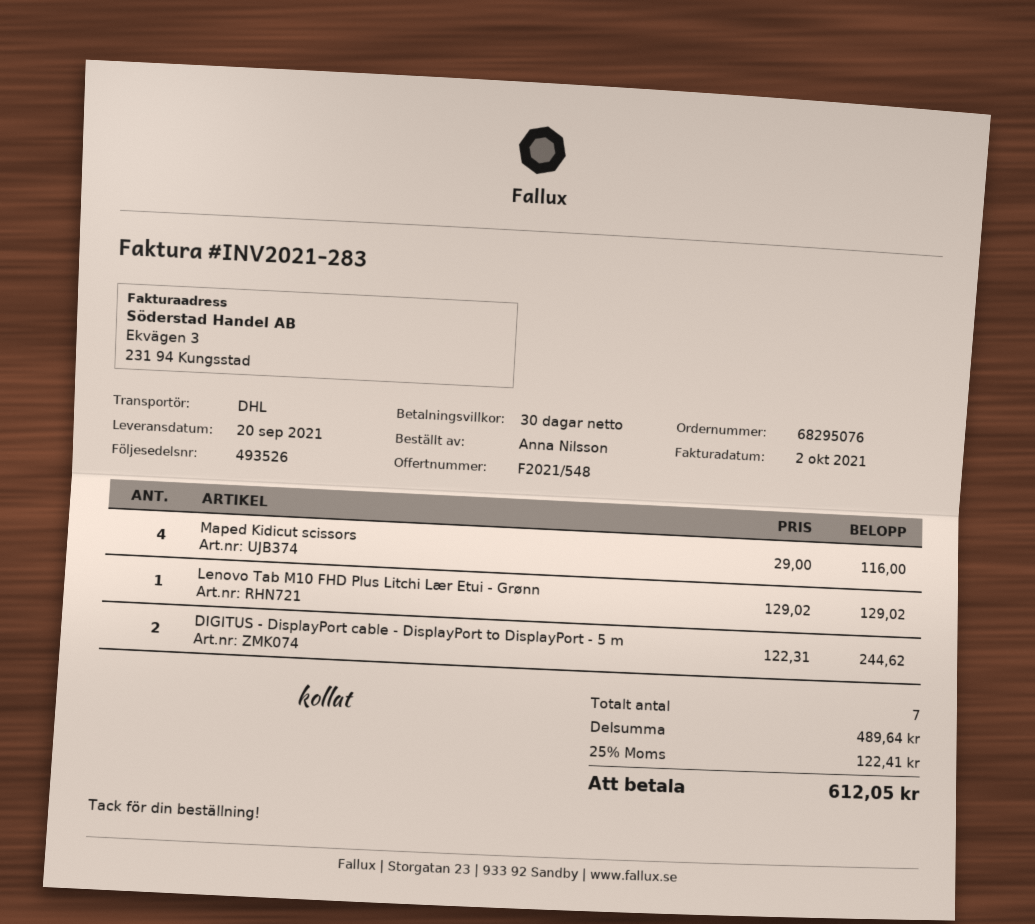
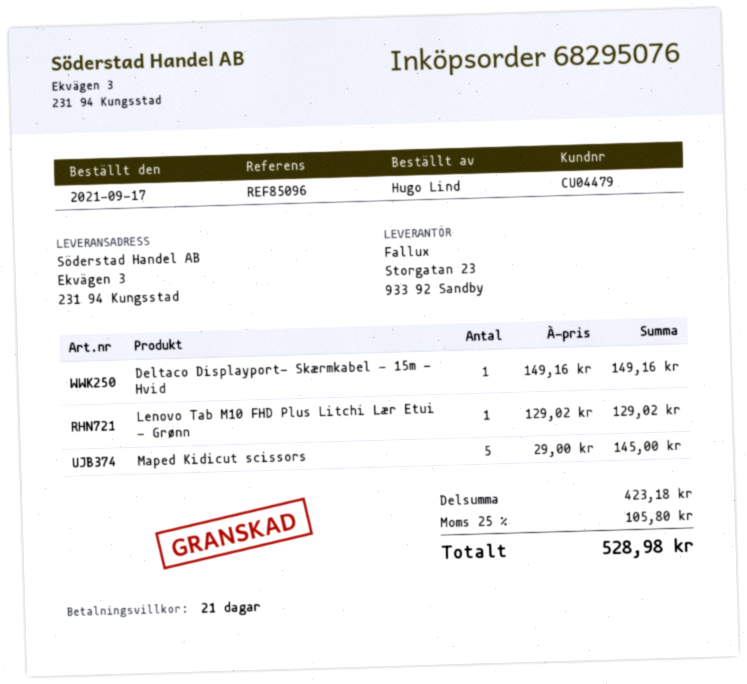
payment terms: 30 days -> 21 days
ordered by: Anna Nilsson -> Hugo Lind
Maped Kidicut scissors: 4 x 29.00 = 116.00 -> 5 x 29.00 = 145.00
DIGITUS - DisplayPort cable - DisplayPort to DisplayPort - 5 m: 2 x 122.31 = 244.62 -> none
Deltaco Displayport- Skærmkabel - 15m - Hvid: none -> 1 x 149.16 = 149.16
subtotal: 489.64 -> 423.18
tax: 25% = 122.41 -> 25% = 105.80
total: 612.05 -> 528.98

